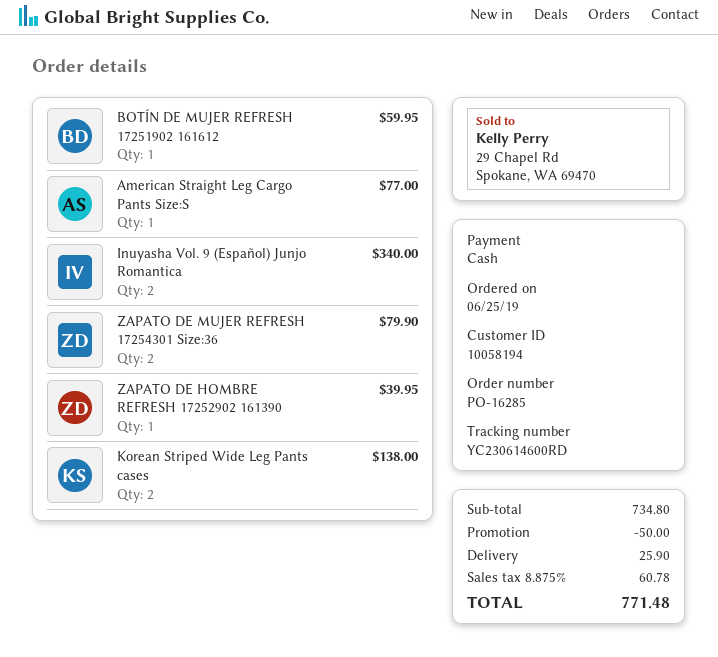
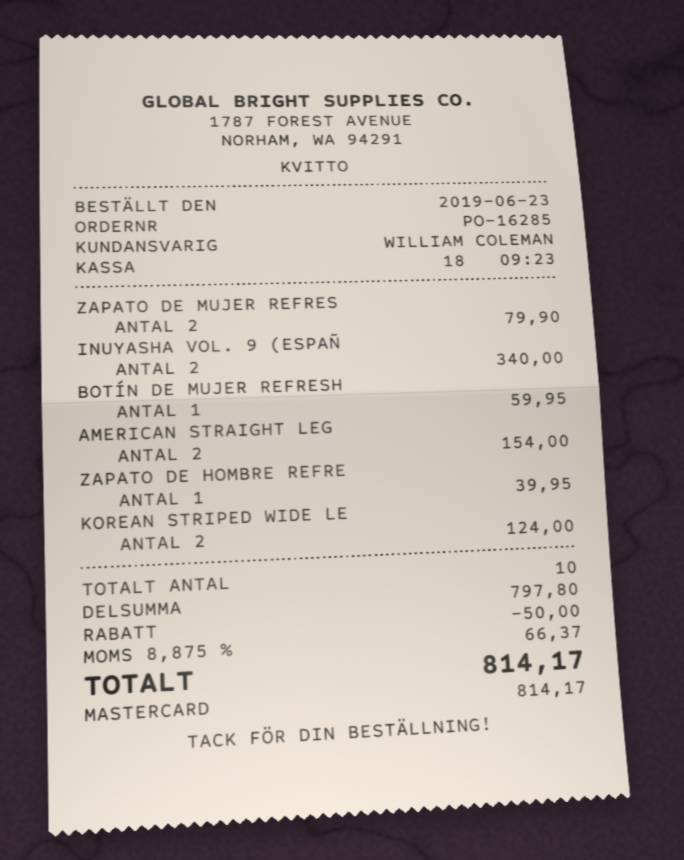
order date: 2019-06-25 -> 2019-06-23
payment method: cash -> Mastercard
American Straight Leg Cargo Pants Size:S: 1 for 77.00 -> 2 for 154.00
Korean Striped Wide Leg Pants cases: 2 for 138.00 -> 2 for 124.00
subtotal: 734.80 -> 797.80
shipping: 25.90 -> none
tax: 8.875% = 60.78 -> 8.875% = 66.37
total: 771.48 -> 814.17

